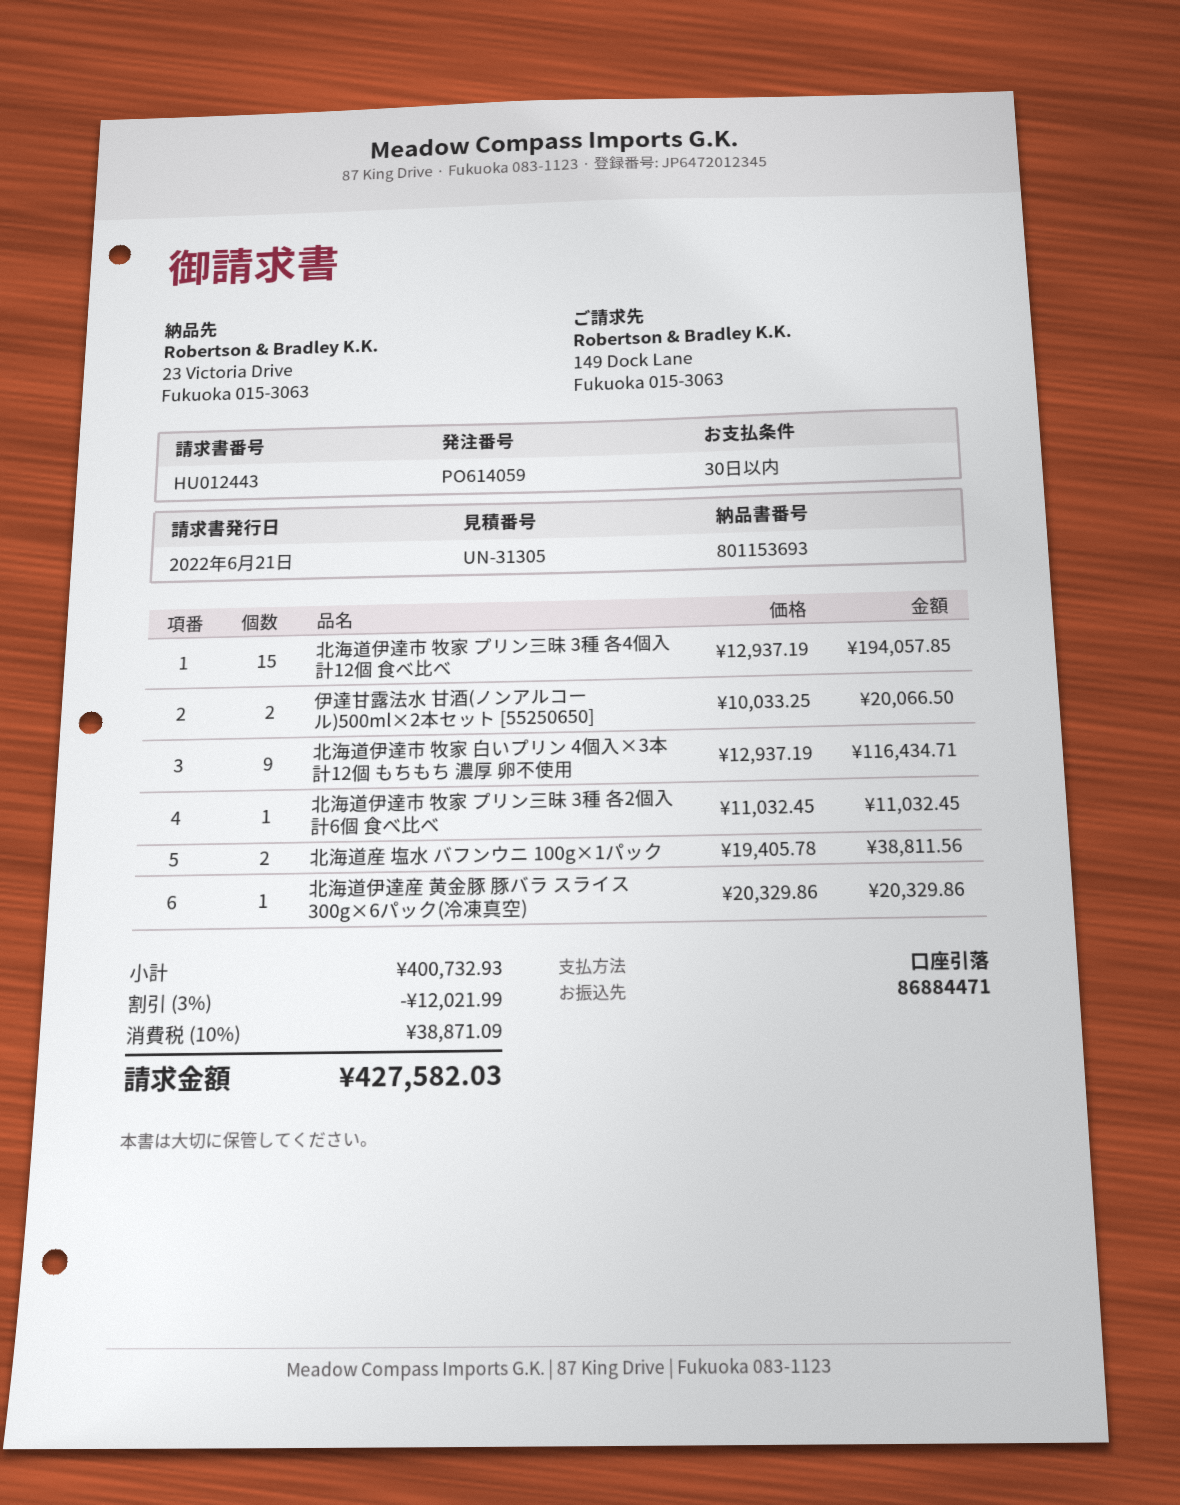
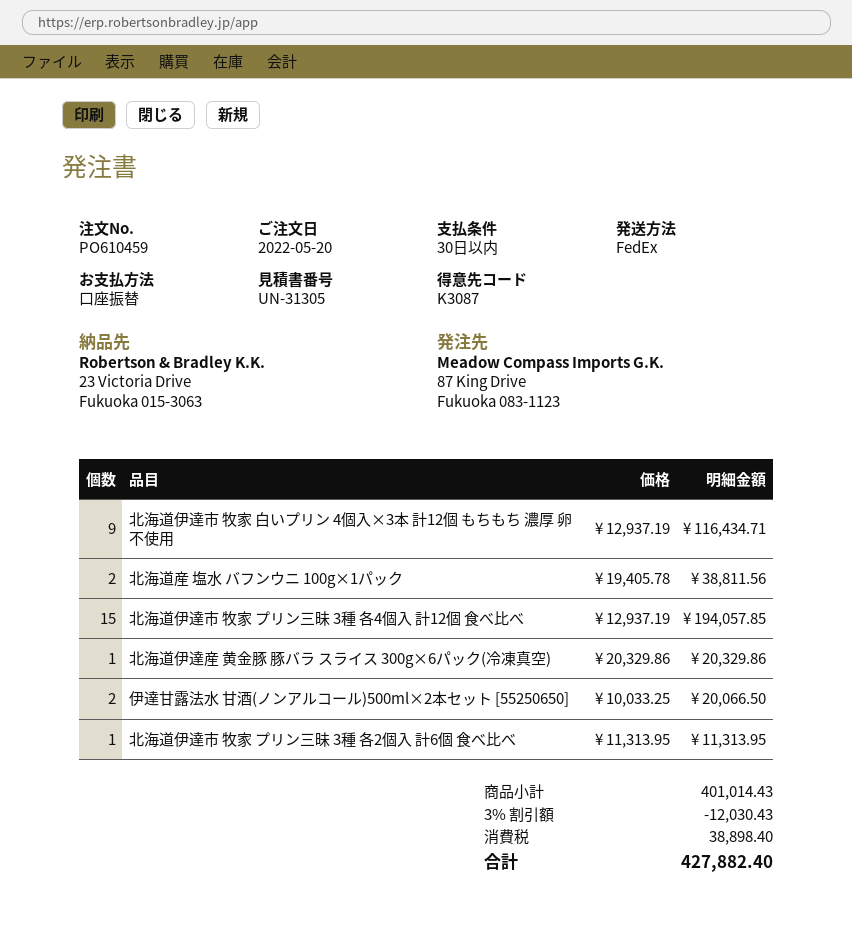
order number: PO614059 -> PO610459
北海道伊達市 牧家 プリン三昧 3種 各2個入 計6個 食べ比べ: 1 x 11032.45 = 11032.45 -> 1 x 11313.95 = 11313.95
subtotal: 400732.93 -> 401014.43
discount: 3% = 12021.99 -> 3% = 12030.43
tax: 38871.09 -> 38898.40
total: 427582.03 -> 427882.40

